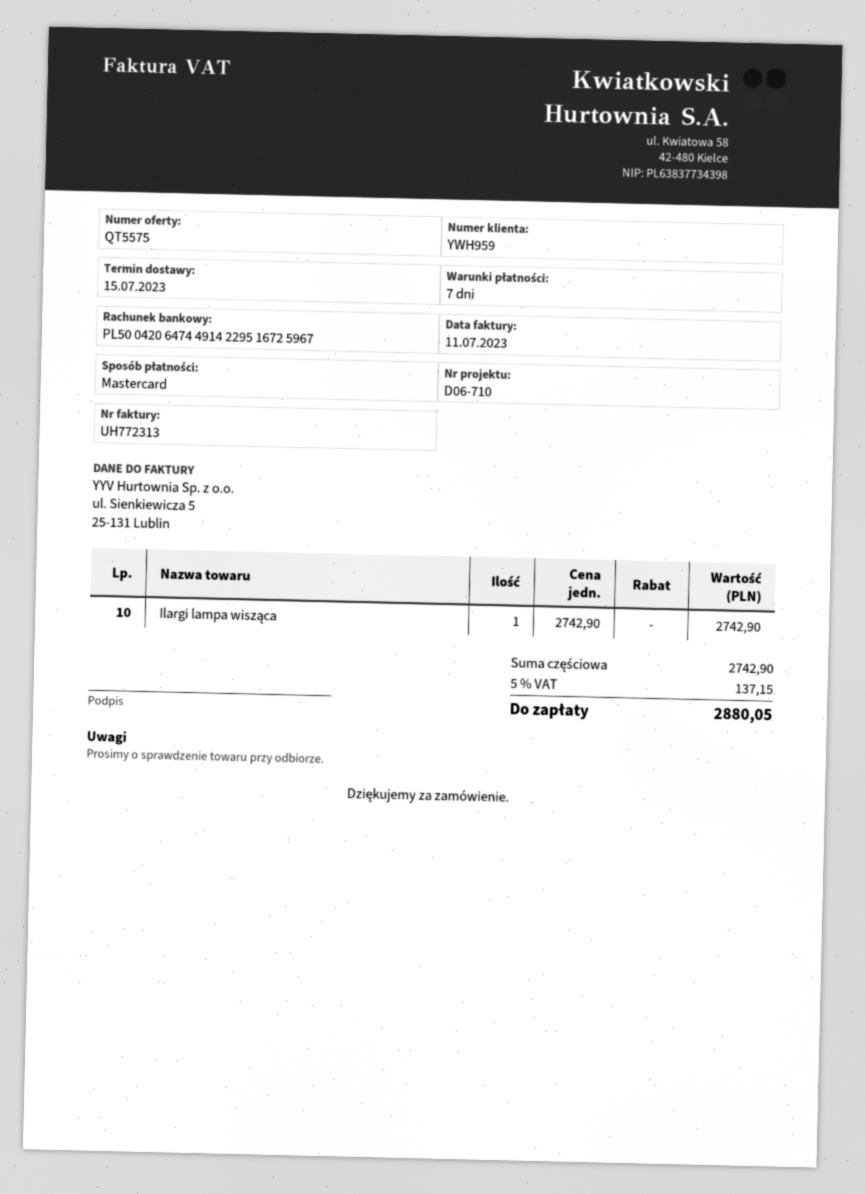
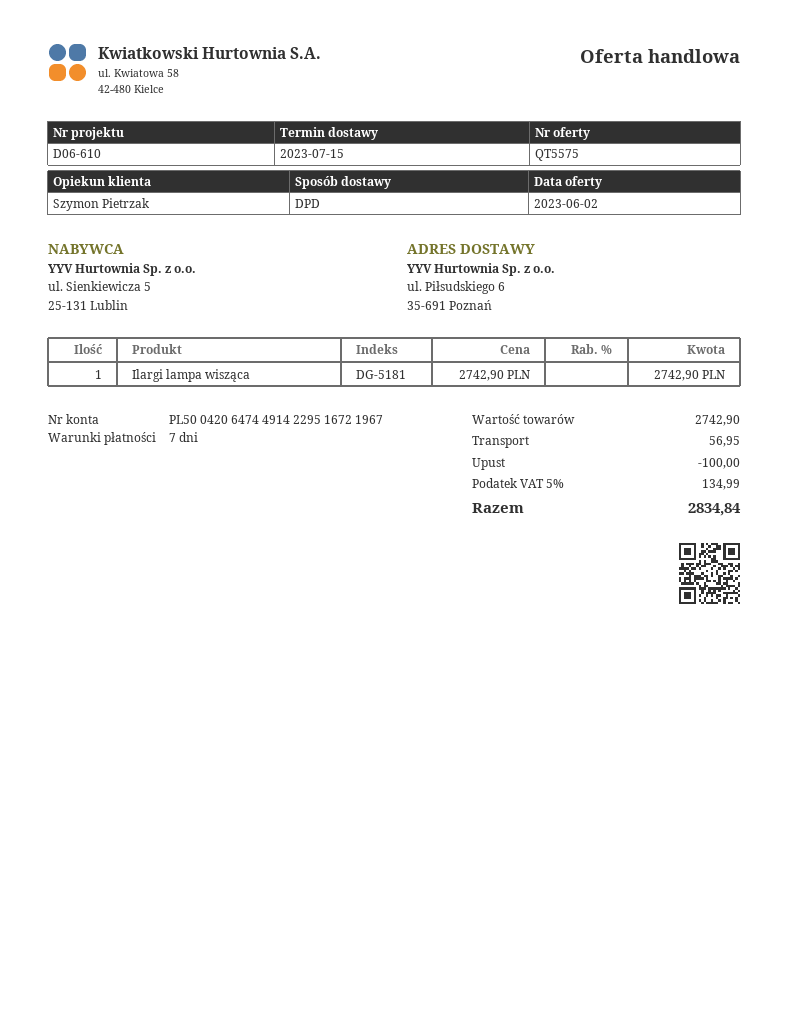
reference: D06-710 -> D06-610
bank account: PL50042064744914229516725967 -> PL50042064744914229516721967
discount: none -> 100.00
shipping: none -> 56.95
tax: 5% = 137.15 -> 5% = 134.99
total: 2880.05 -> 2834.84

